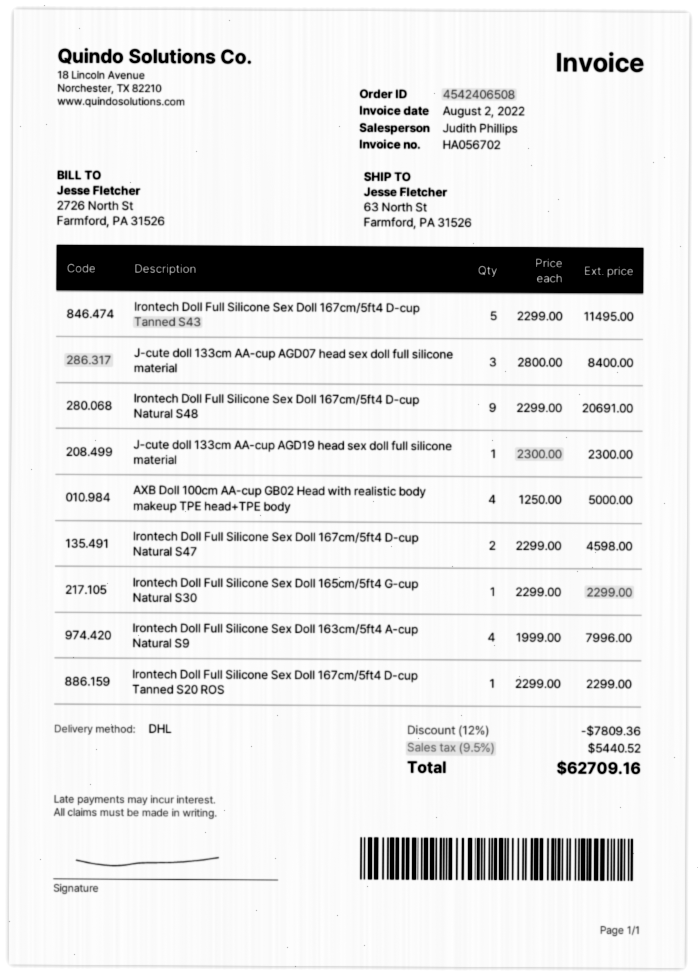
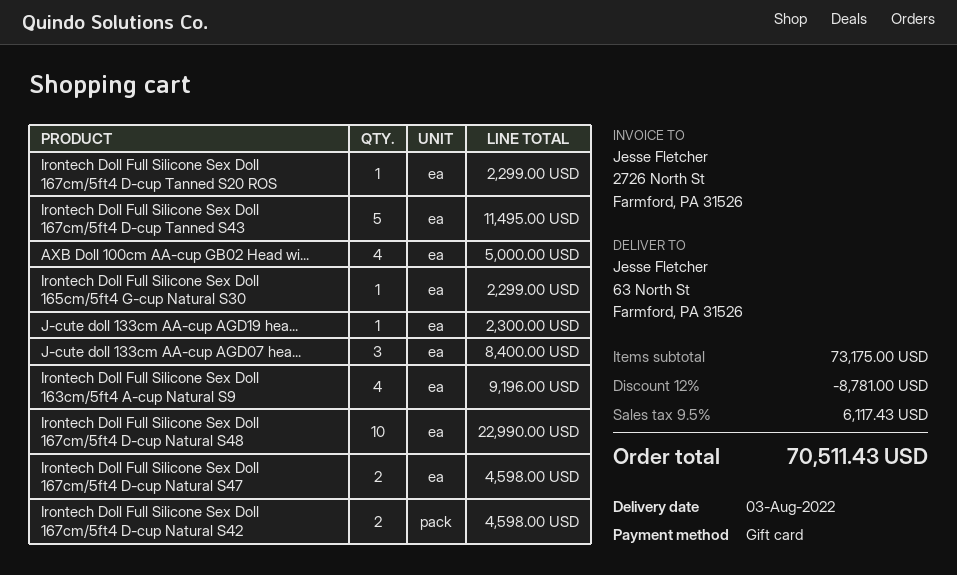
Irontech Doll Full Silicone Sex Doll 167cm/5ft4 D-cup Natural S48: 9 for 20691.00 -> 10 for 22990.00
Irontech Doll Full Silicone Sex Doll 163cm/5ft4 A-cup Natural S9: 4 for 7996.00 -> 4 for 9196.00
Irontech Doll Full Silicone Sex Doll 167cm/5ft4 D-cup Natural S42: none -> 2 for 4598.00
discount: 12% = 7809.36 -> 12% = 8781.00
tax: 9.5% = 5440.52 -> 9.5% = 6117.43
total: 62709.16 -> 70511.43

